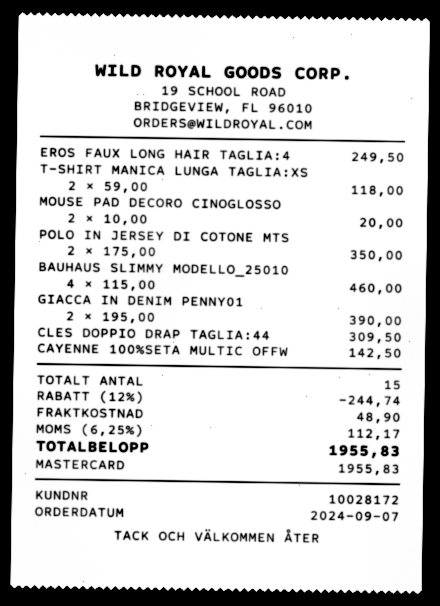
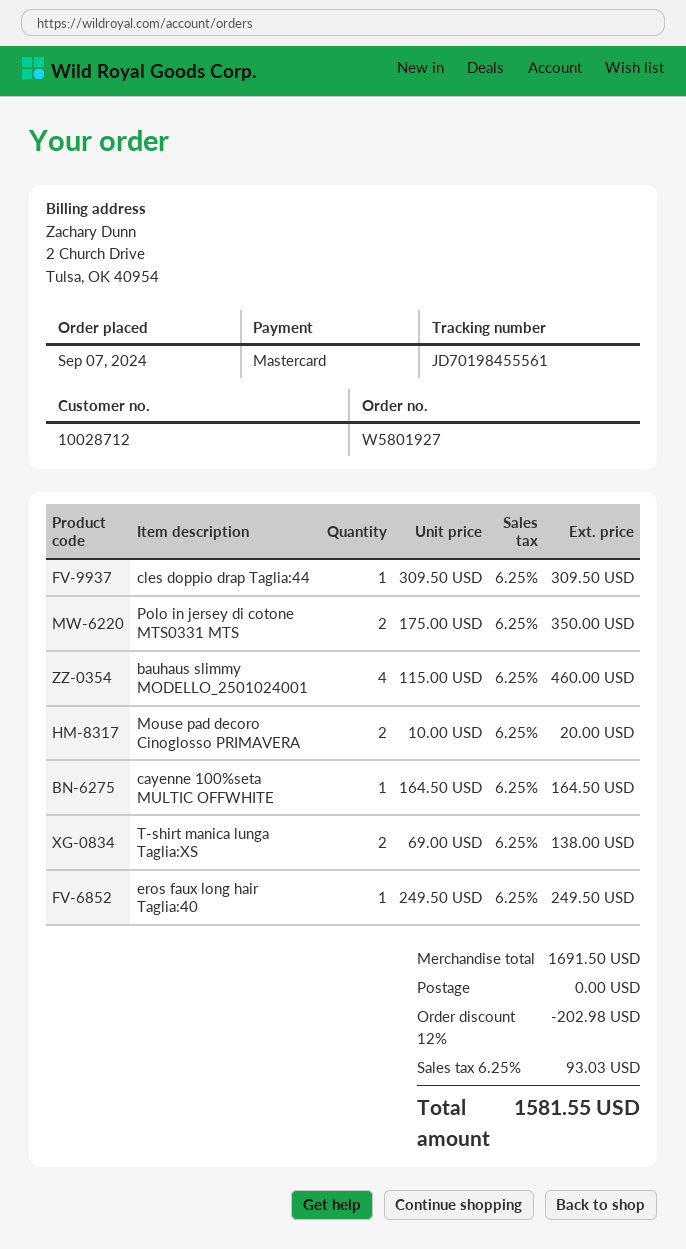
customer number: 10028172 -> 10028712
T-SHIRT MANICA LUNGA TAGLIA:XS: 2 x 59.00 = 118.00 -> 2 x 69.00 = 138.00
GIACCA IN DENIM PENNY01: 2 x 195.00 = 390.00 -> none
CAYENNE 100%SETA MULTIC OFFW: 1 x 142.50 = 142.50 -> 1 x 164.50 = 164.50
discount: 12% = 244.74 -> 12% = 202.98
shipping: 48.90 -> 0.00
tax: 6.25% = 112.17 -> 6.25% = 93.03
total: 1955.83 -> 1581.55

